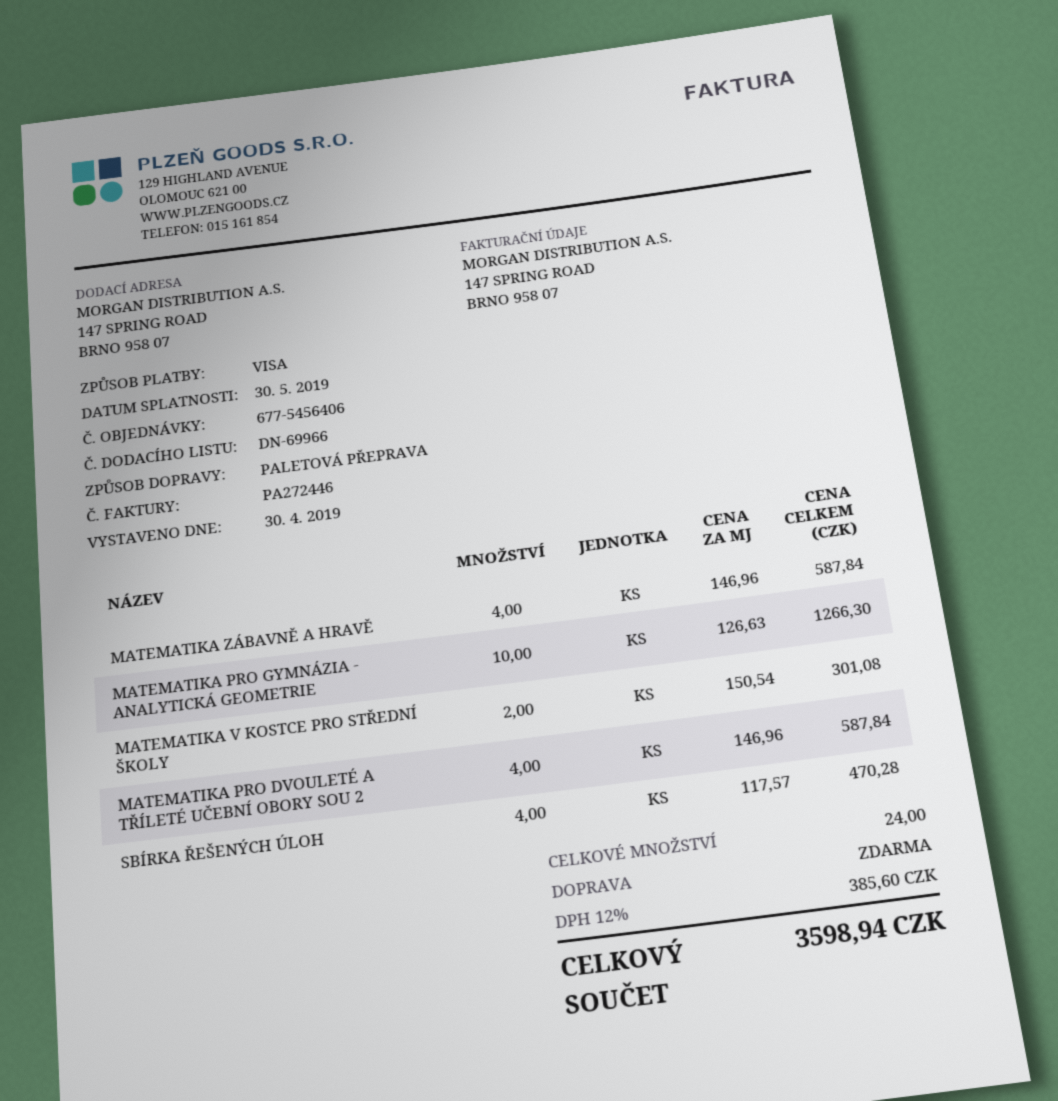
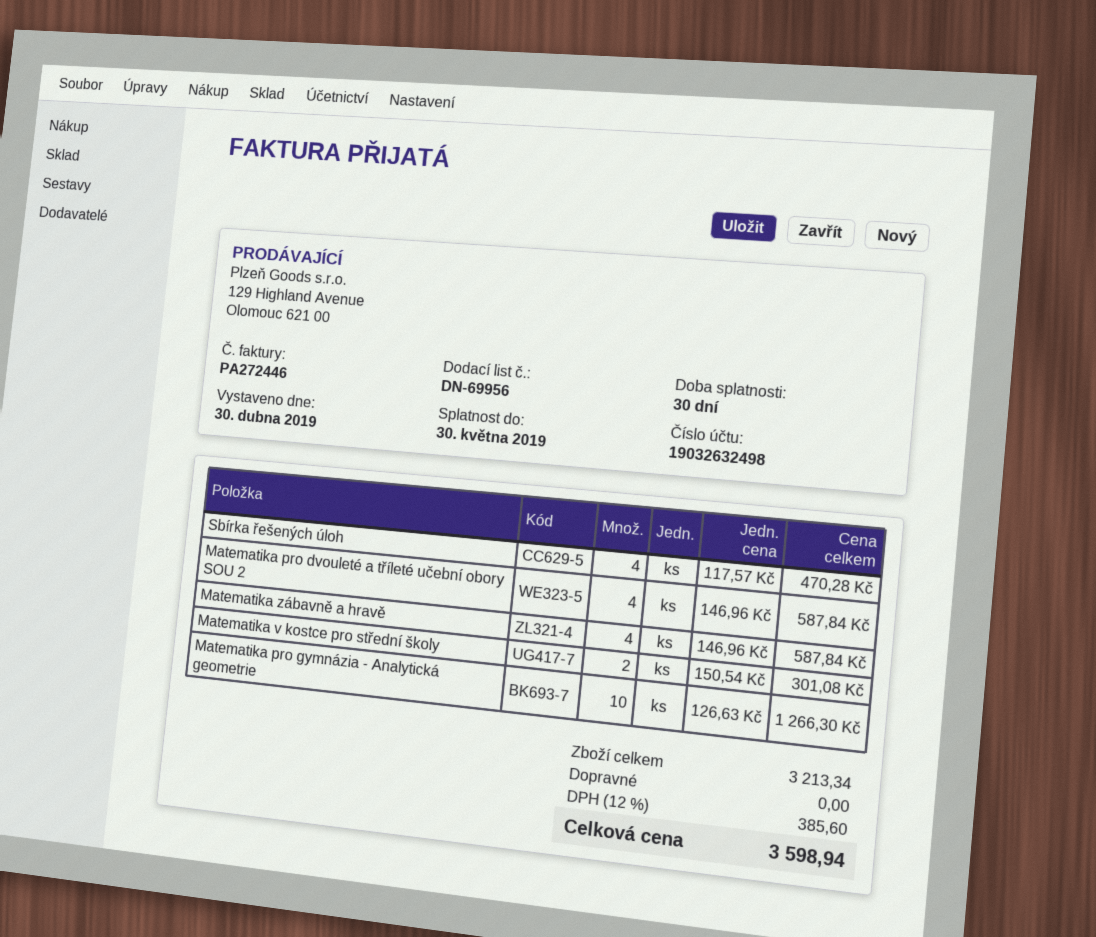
delivery note number: DN-69966 -> DN-69956

